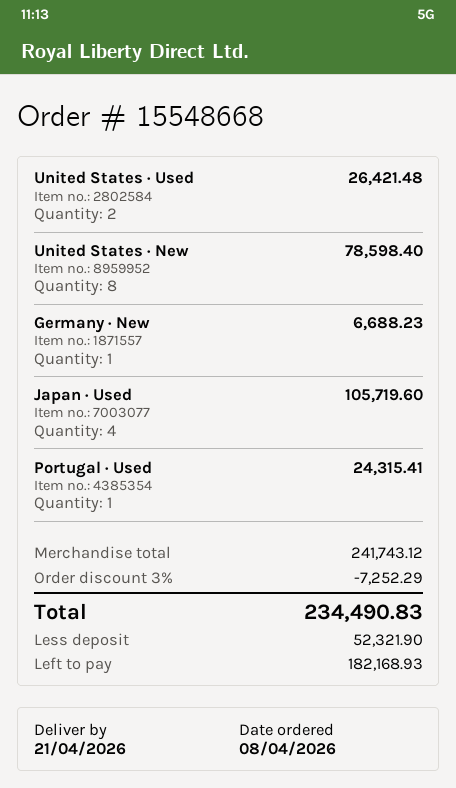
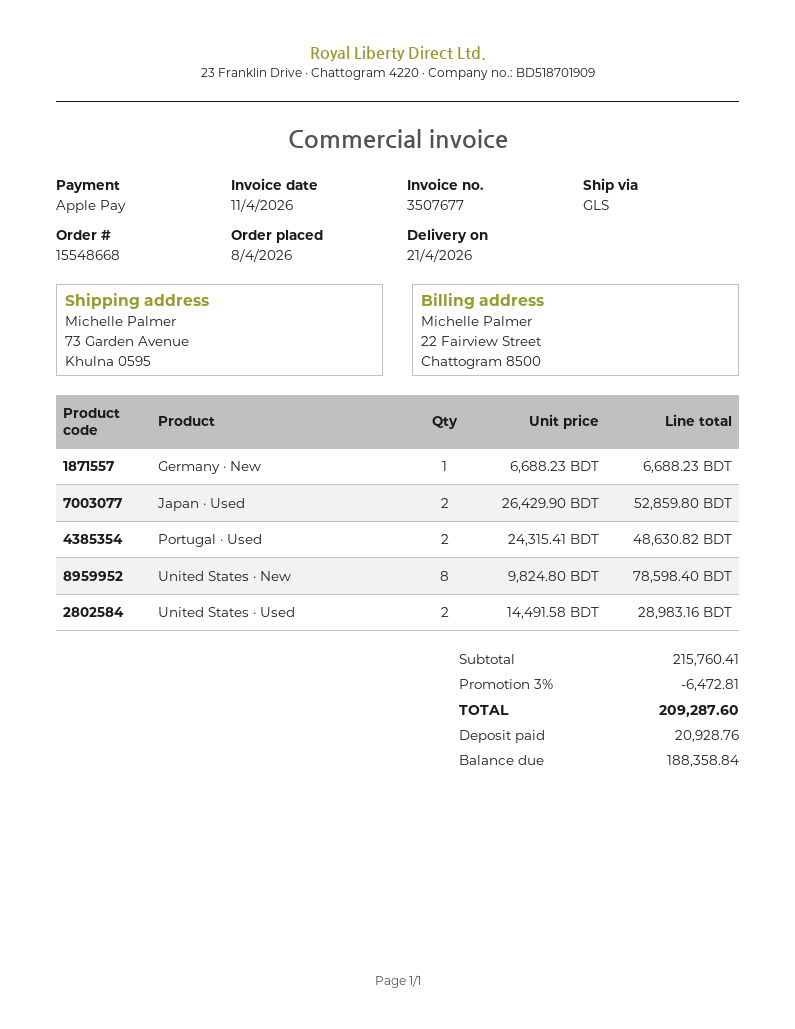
United States · Used: 2 for 26421.48 -> 2 for 28983.16
Japan · Used: 4 for 105719.60 -> 2 for 52859.80
Portugal · Used: 1 for 24315.41 -> 2 for 48630.82
subtotal: 241743.12 -> 215760.41
discount: 3% = 7252.29 -> 3% = 6472.81
total: 234490.83 -> 209287.60
deposit: 52321.90 -> 20928.76
balance: 182168.93 -> 188358.84

